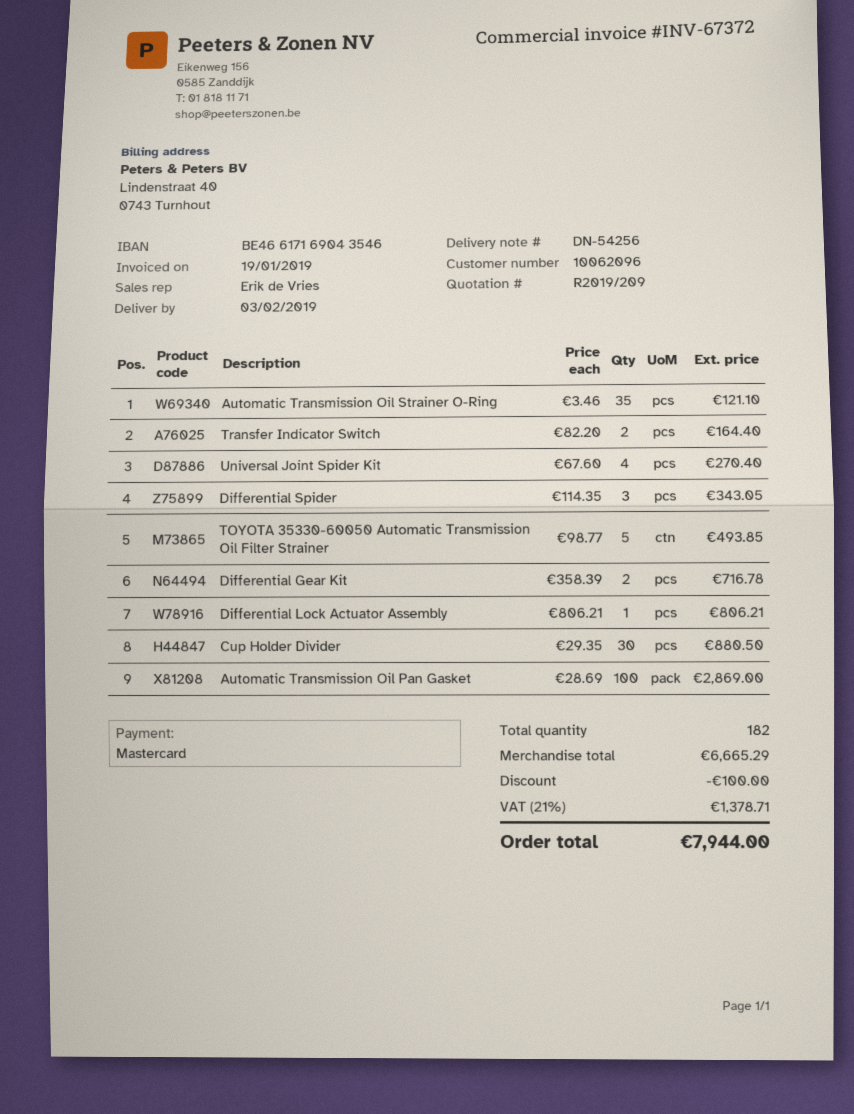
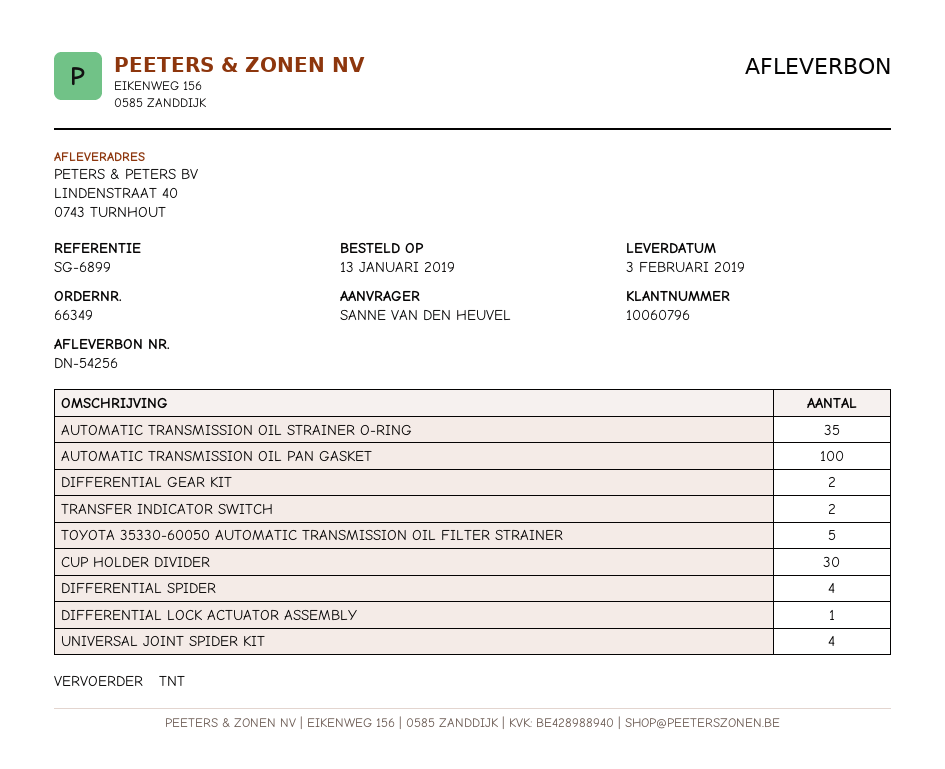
customer number: 10062096 -> 10060796
Differential Spider: 3 -> 4

